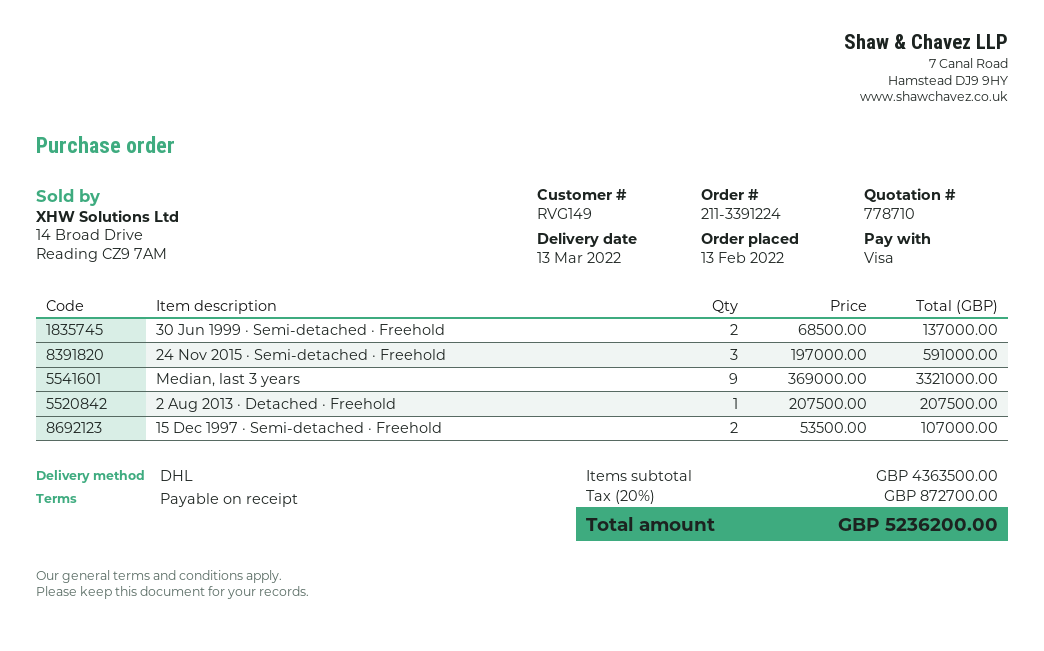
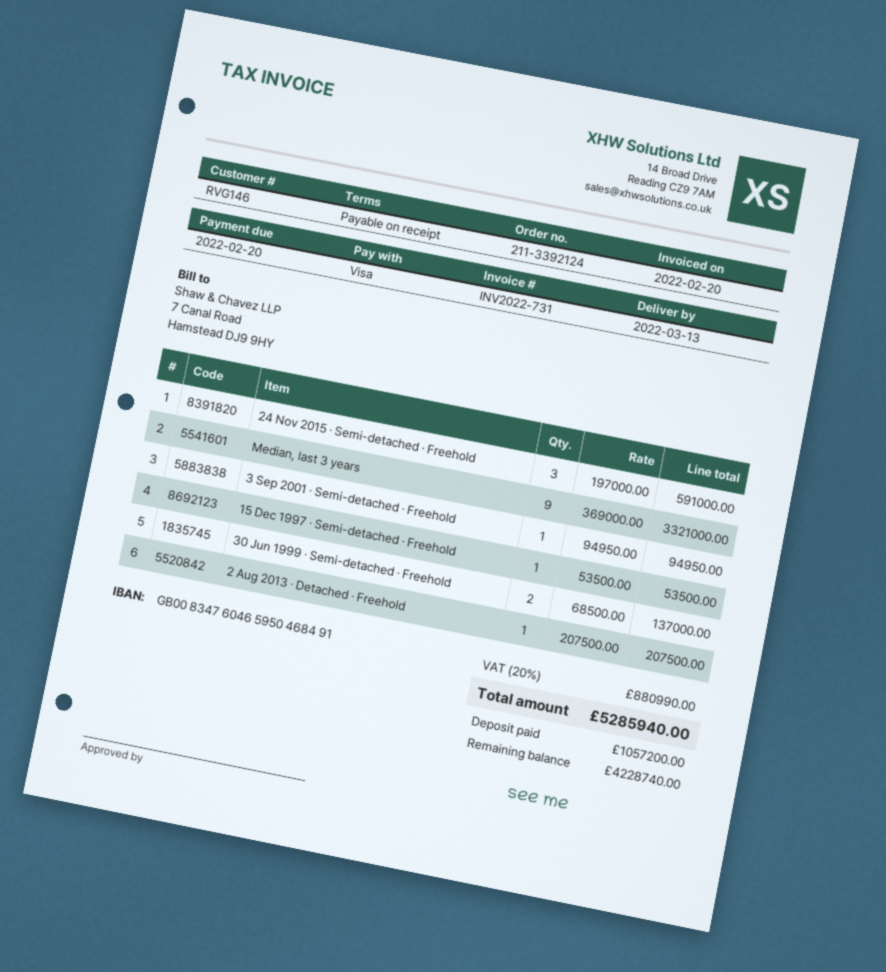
order number: 211-3391224 -> 211-3392124
customer number: RVG149 -> RVG146
15 Dec 1997 · Semi-detached · Freehold: 2 x 53500.00 = 107000.00 -> 1 x 53500.00 = 53500.00
3 Sep 2001 · Semi-detached · Freehold: none -> 1 x 94950.00 = 94950.00
tax: 20% = 872700.00 -> 20% = 880990.00
total: 5236200.00 -> 5285940.00

